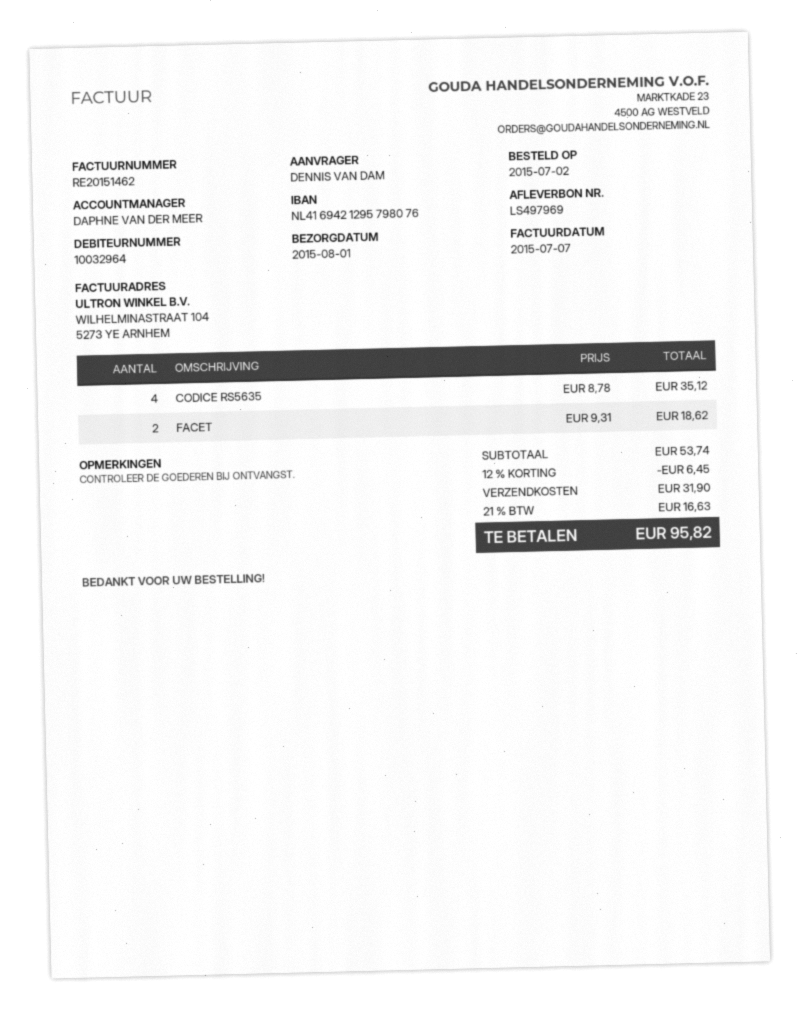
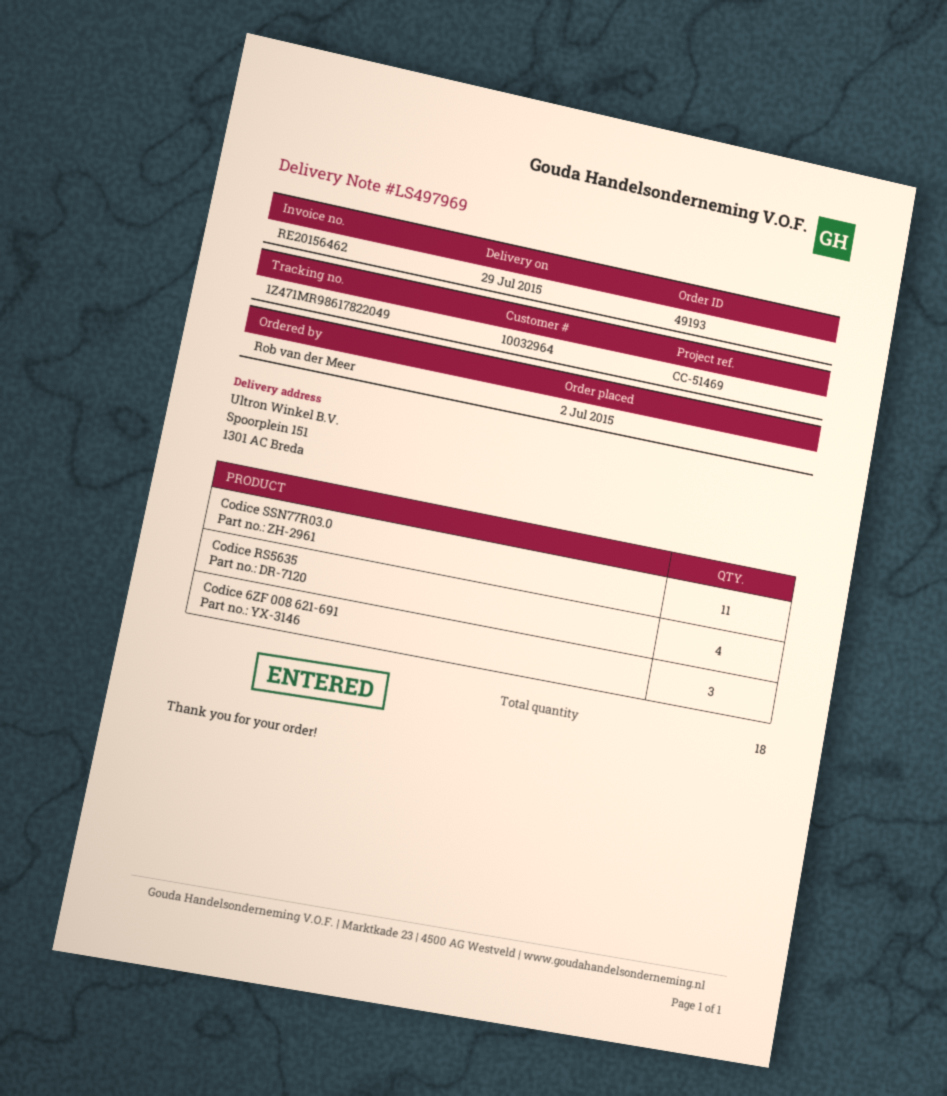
delivery date: 2015-08-01 -> 2015-07-29
invoice number: RE20151462 -> RE20156462
ordered by: DENNIS VAN DAM -> Rob van der Meer
FACET: 2 -> none
Codice SSN77R03.0: none -> 11
Codice 6ZF 008 621-691: none -> 3

